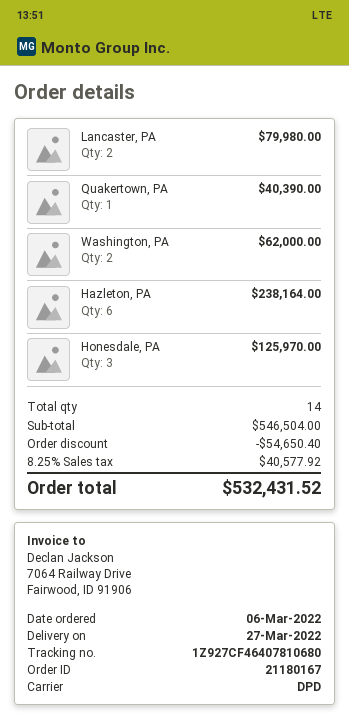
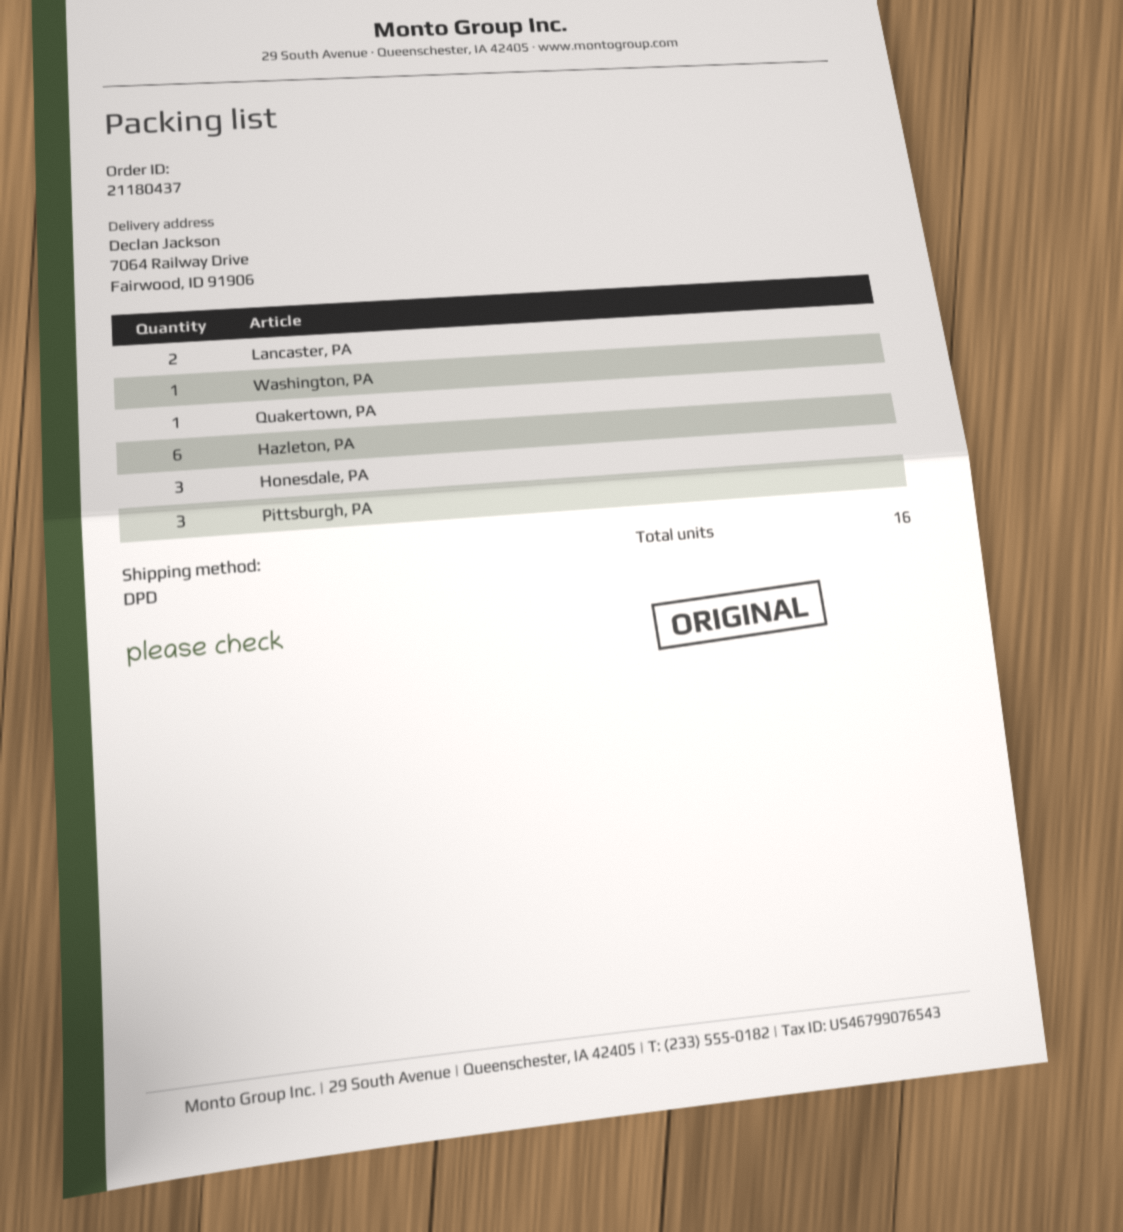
order number: 21180167 -> 21180437
Washington, PA: 2 -> 1
Pittsburgh, PA: none -> 3
total quantity: 14 -> 16

